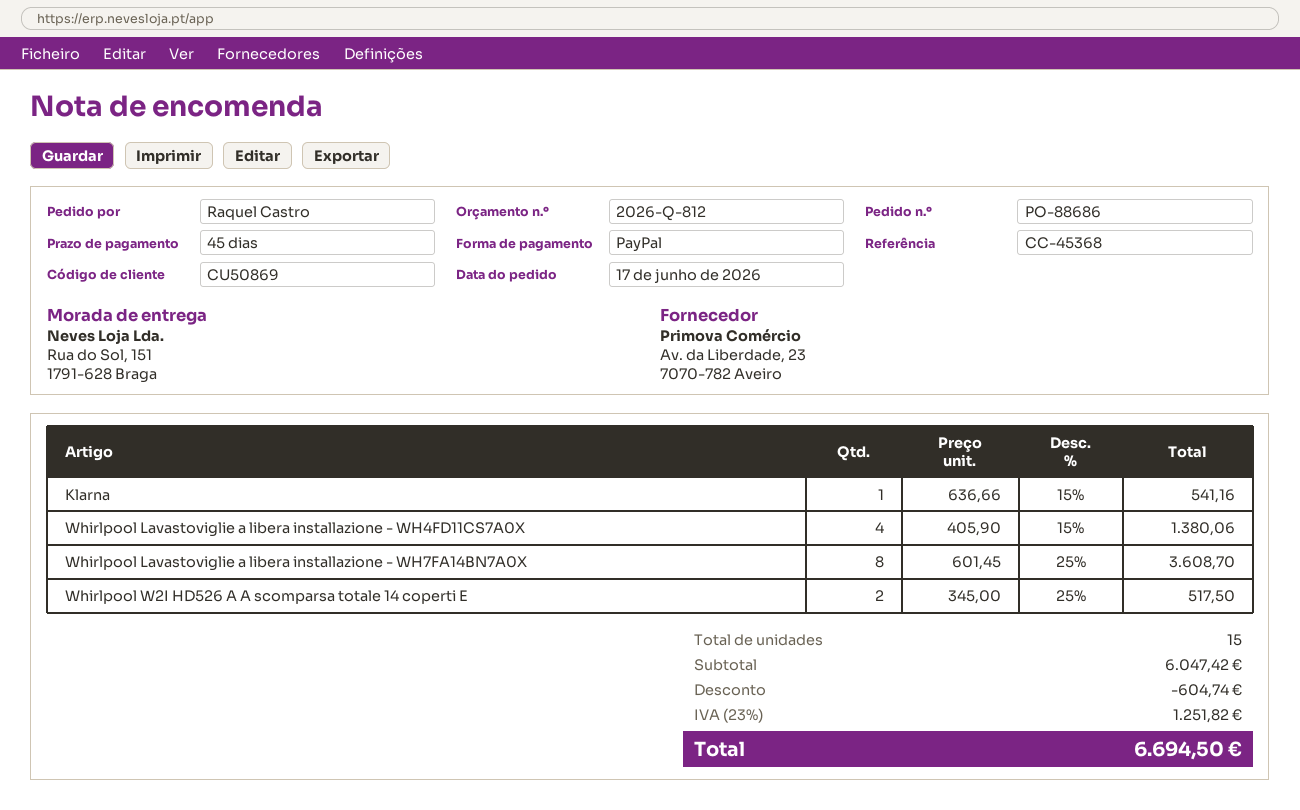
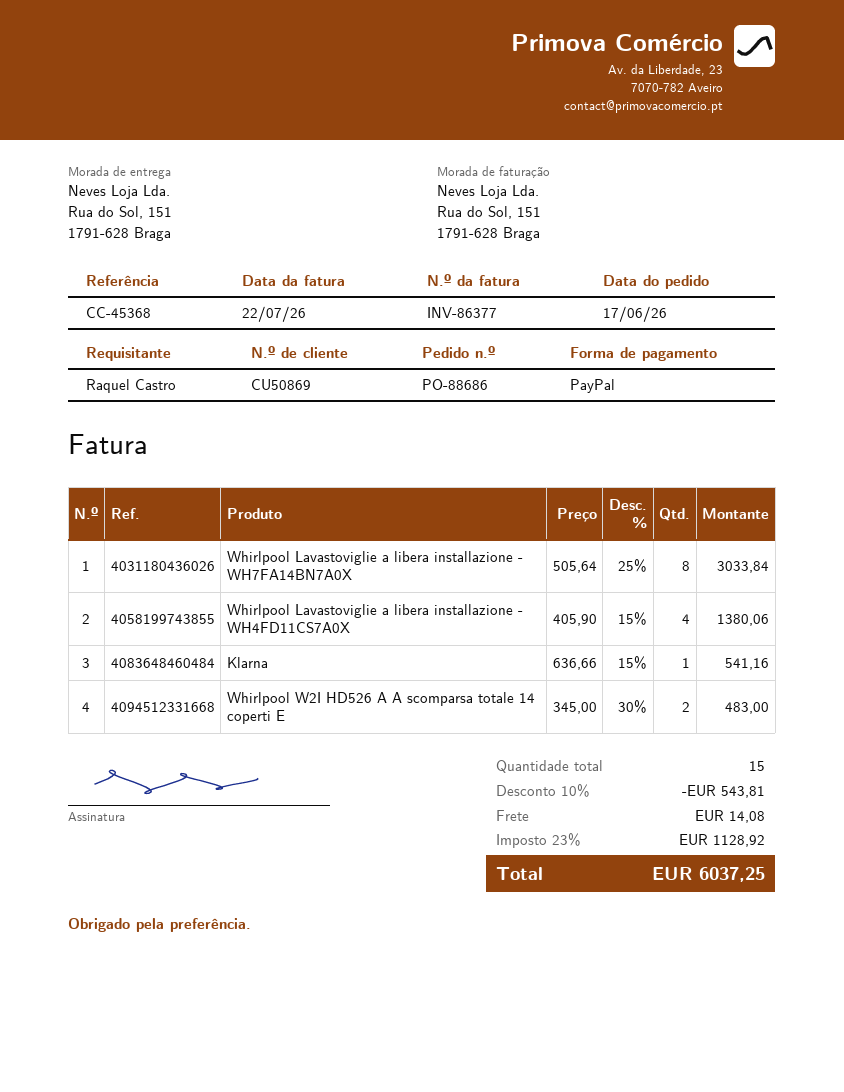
Whirlpool Lavastoviglie a libera installazione - WH7FA14BN7A0X: 8 x 601.45 - 25% = 3608.70 -> 8 x 505.64 - 25% = 3033.84
Whirlpool W2I HD526 A A scomparsa totale 14 coperti E: 2 x 345.00 - 25% = 517.50 -> 2 x 345.00 - 30% = 483.00
discount: 604.74 -> 543.81
shipping: none -> 14.08
tax: 23% = 1251.82 -> 23% = 1128.92
total: 6694.50 -> 6037.25

